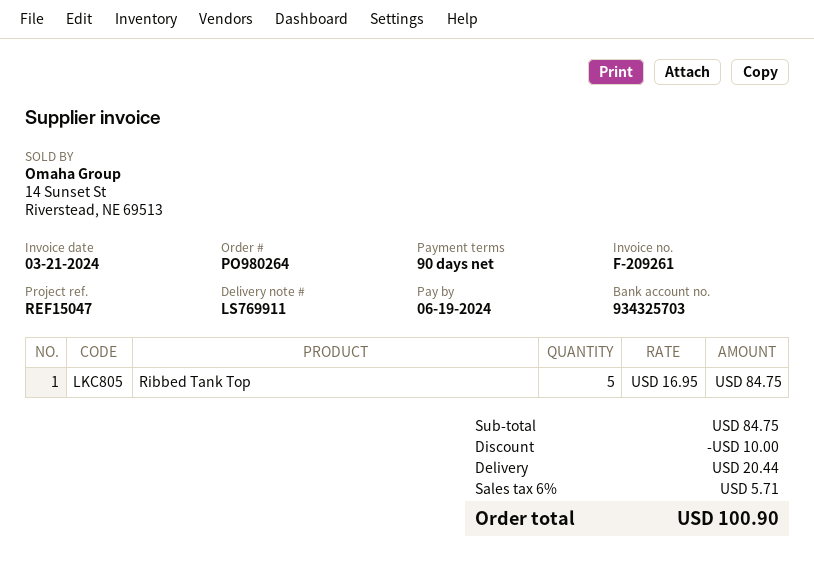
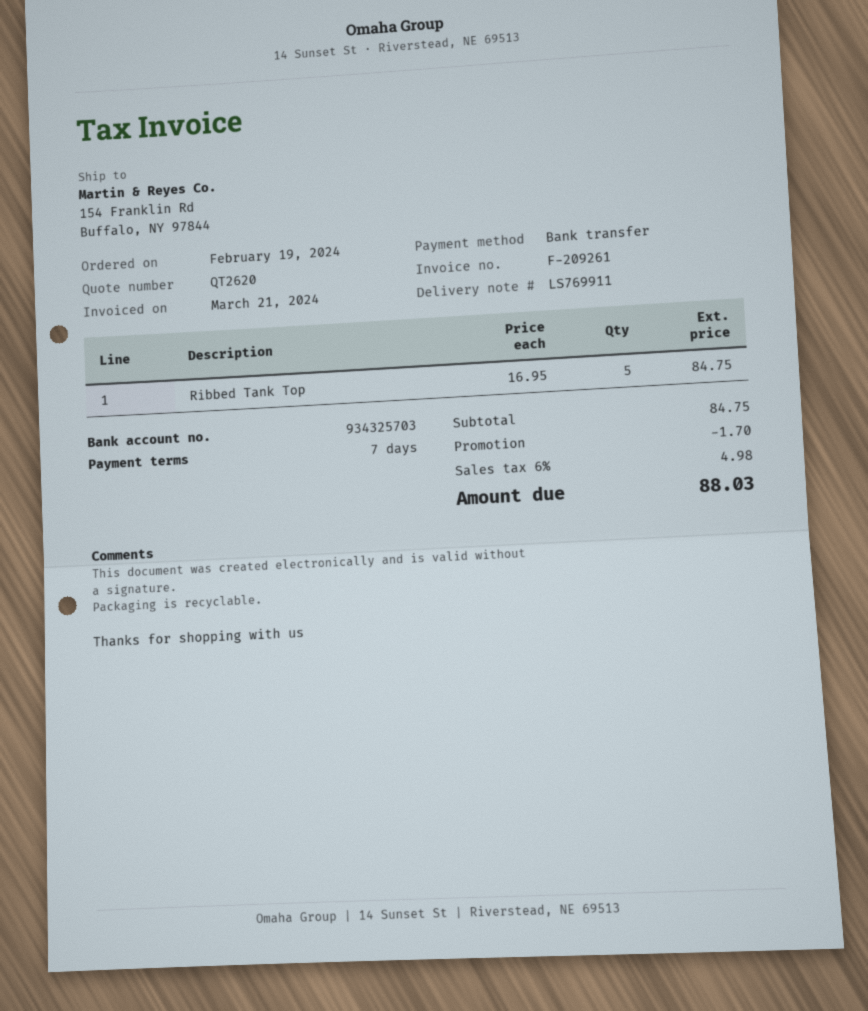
payment terms: 90 days -> 7 days
discount: 10.00 -> 1.70
shipping: 20.44 -> none
tax: 6% = 5.71 -> 6% = 4.98
total: 100.90 -> 88.03

